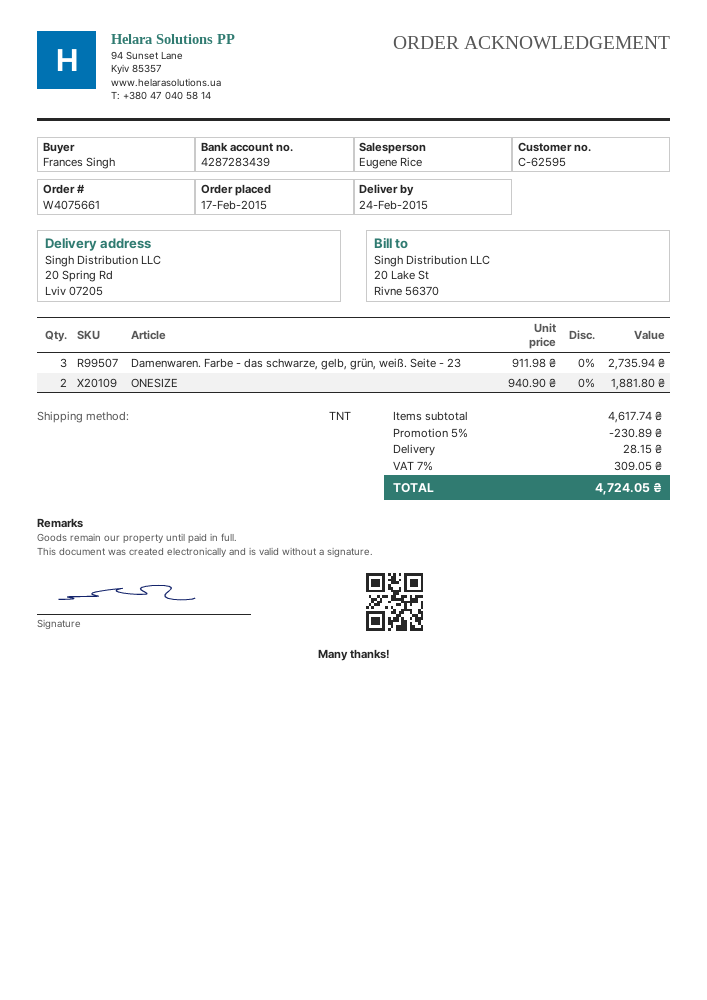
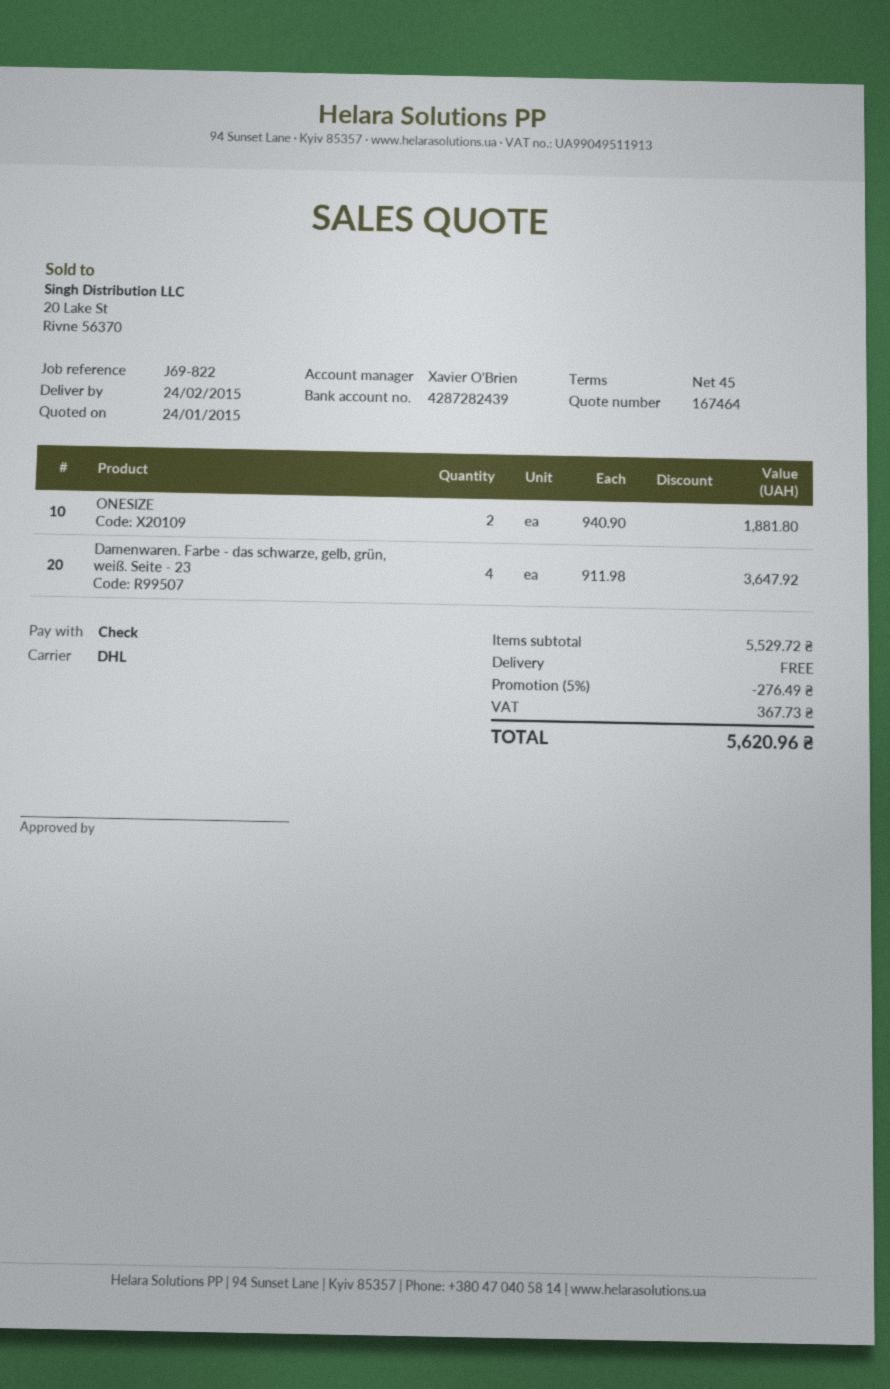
sales rep: Eugene Rice -> Xavier O'Brien
bank account: 4287283439 -> 4287282439
shipping method: TNT -> DHL
Damenwaren. Farbe - das schwarze, gelb, grün, weiß. Seite - 23: 3 x 911.98 = 2735.94 -> 4 x 911.98 = 3647.92
subtotal: 4617.74 -> 5529.72
discount: 5% = 230.89 -> 5% = 276.49
shipping: 28.15 -> 0.00
tax: 309.05 -> 367.73
total: 4724.05 -> 5620.96

